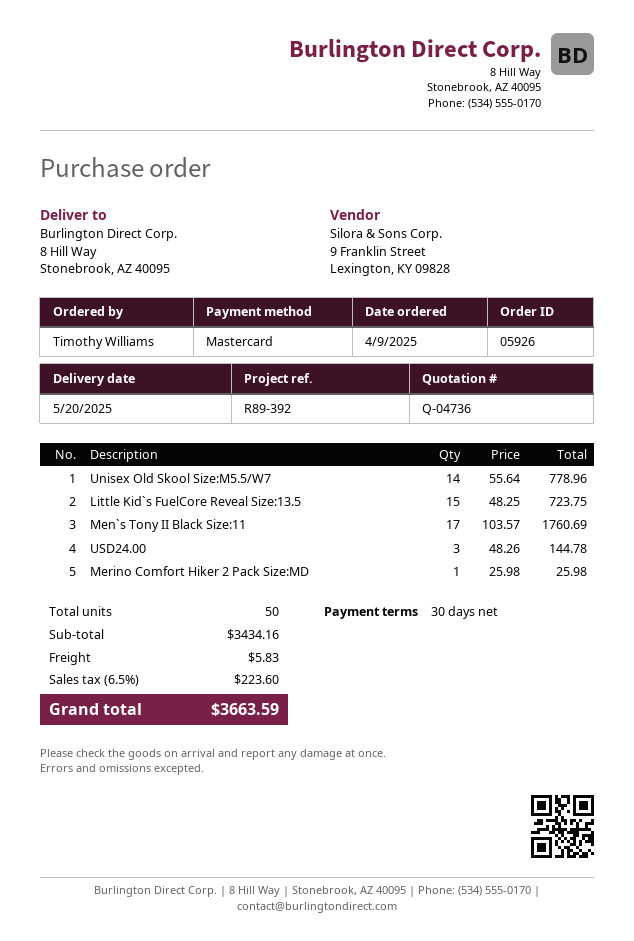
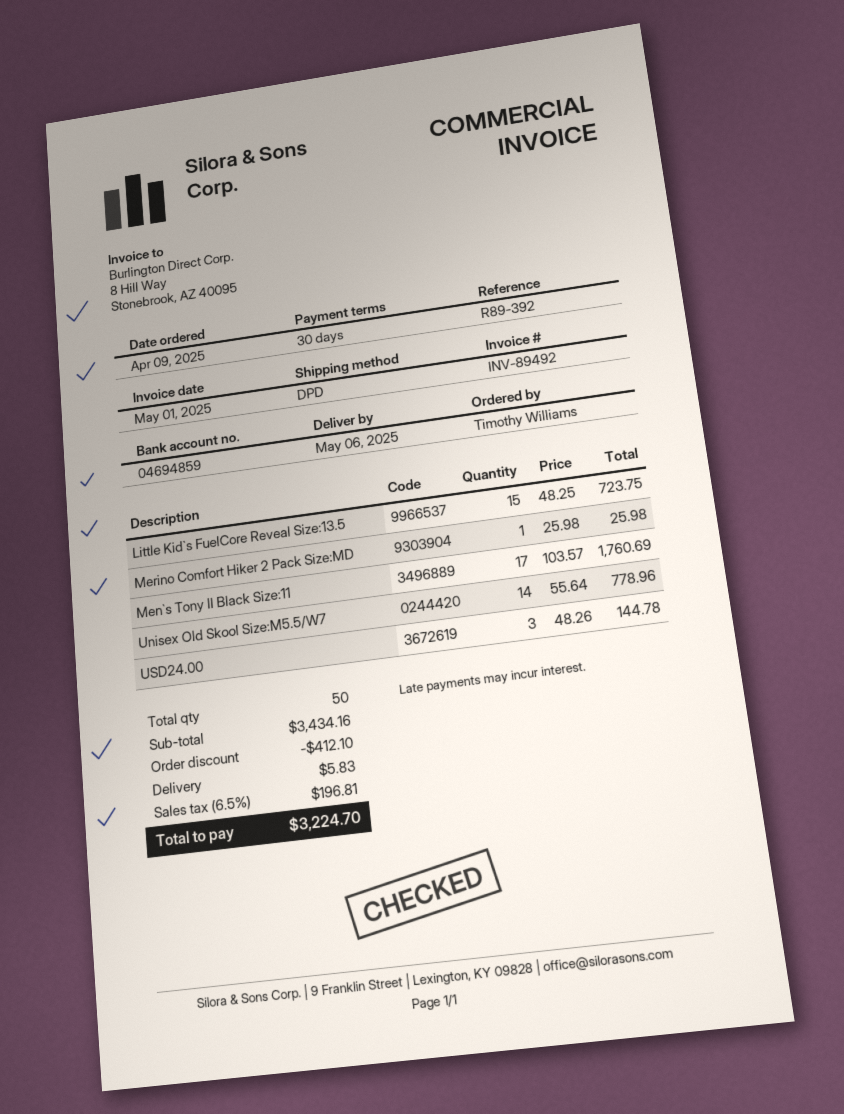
delivery date: 2025-05-20 -> 2025-05-06
discount: none -> 412.10
tax: 6.5% = 223.60 -> 6.5% = 196.81
total: 3663.59 -> 3224.70

